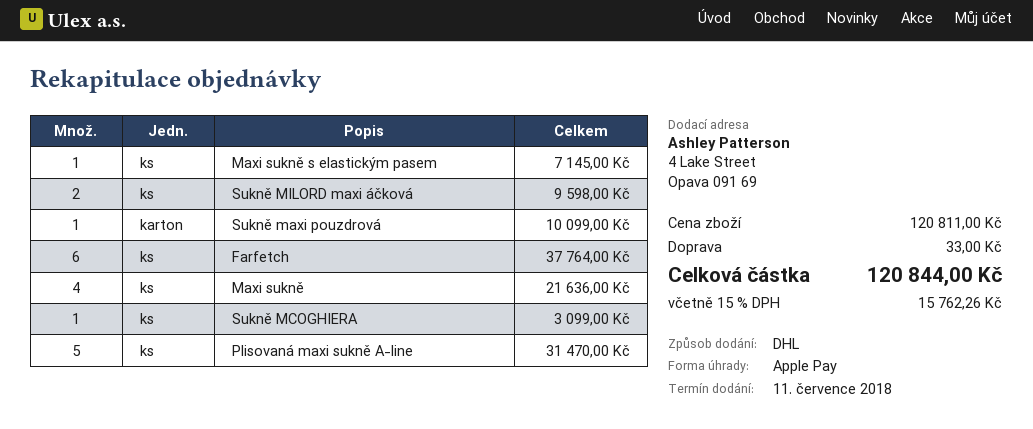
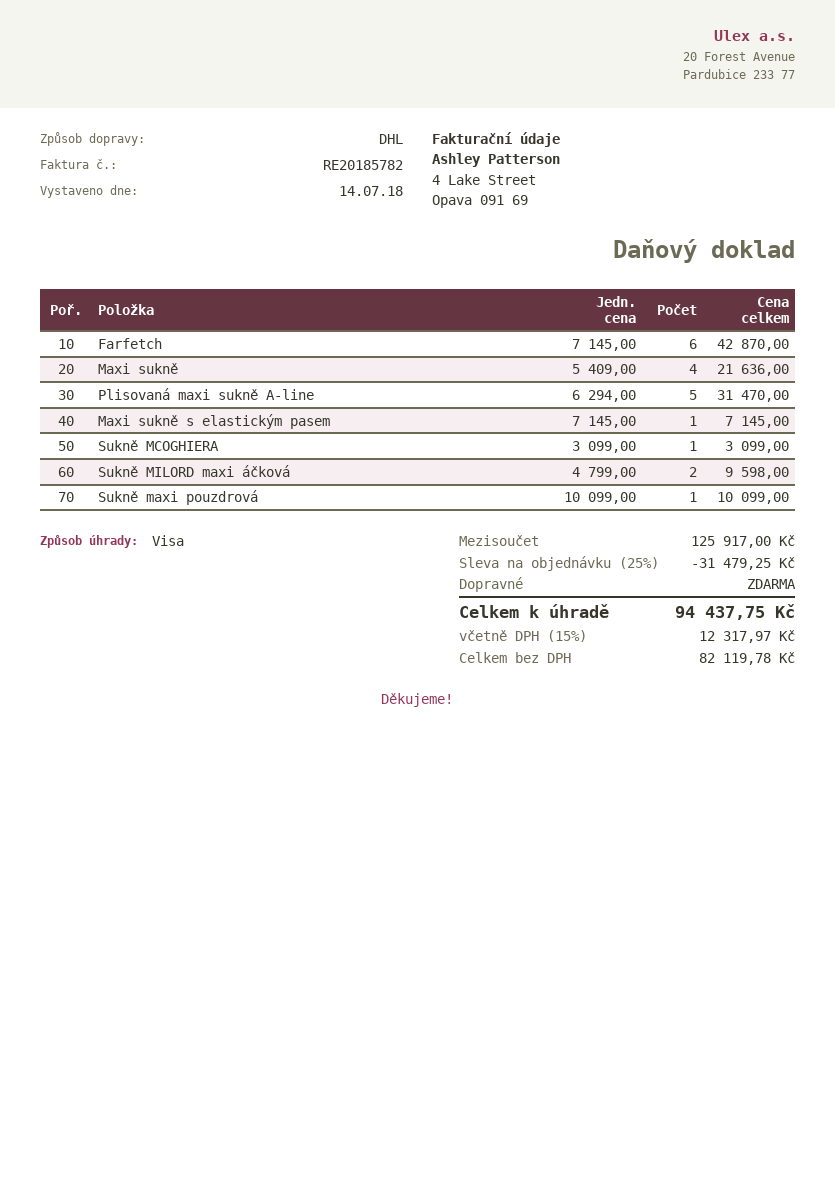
payment method: Apple Pay -> Visa
Farfetch: 6 for 37764.00 -> 6 for 42870.00
subtotal: 120811.00 -> 125917.00
discount: none -> 25% = 31479.25
shipping: 33.00 -> 0.00
tax: 15% = 15762.26 -> 15% = 12317.97
total: 120844.00 -> 94437.75

